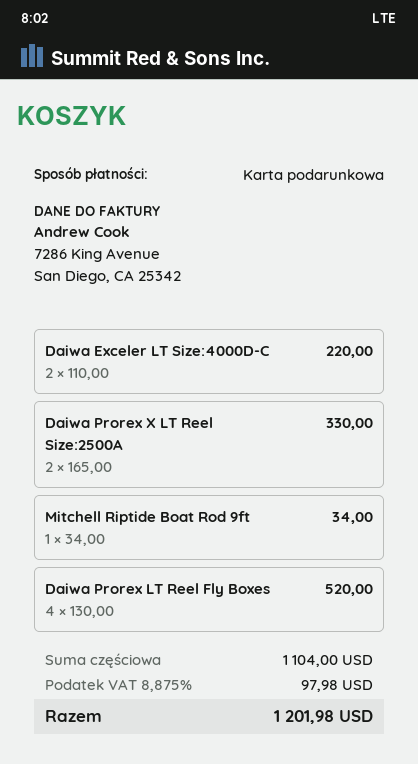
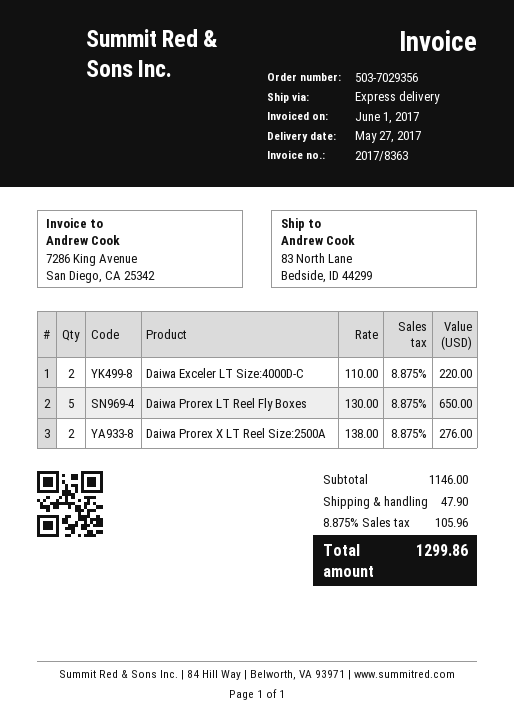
Daiwa Prorex X LT Reel Size:2500A: 2 x 165.00 = 330.00 -> 2 x 138.00 = 276.00
Mitchell Riptide Boat Rod 9ft: 1 x 34.00 = 34.00 -> none
Daiwa Prorex LT Reel Fly Boxes: 4 x 130.00 = 520.00 -> 5 x 130.00 = 650.00
subtotal: 1104.00 -> 1146.00
shipping: none -> 47.90
tax: 8.875% = 97.98 -> 8.875% = 105.96
total: 1201.98 -> 1299.86

